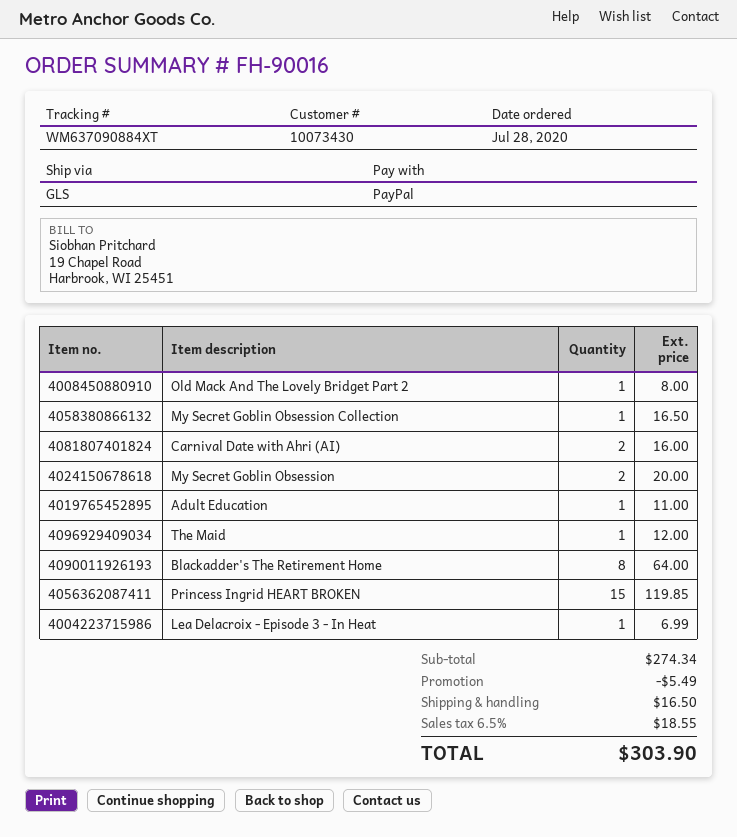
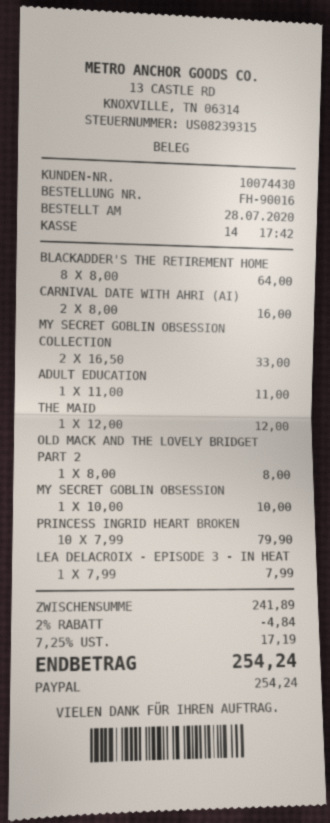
customer number: 10073430 -> 10074430
My Secret Goblin Obsession Collection: 1 for 16.50 -> 2 for 33.00
My Secret Goblin Obsession: 2 for 20.00 -> 1 for 10.00
Princess Ingrid HEART BROKEN: 15 for 119.85 -> 10 for 79.90
Lea Delacroix - Episode 3 - In Heat: 1 for 6.99 -> 1 for 7.99
subtotal: 274.34 -> 241.89
discount: 5.49 -> 4.84
shipping: 16.50 -> none
tax: 6.5% = 18.55 -> 7.25% = 17.19
total: 303.90 -> 254.24

